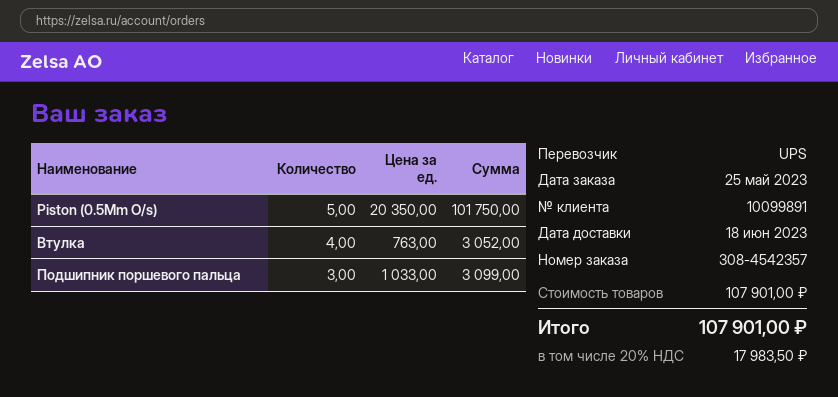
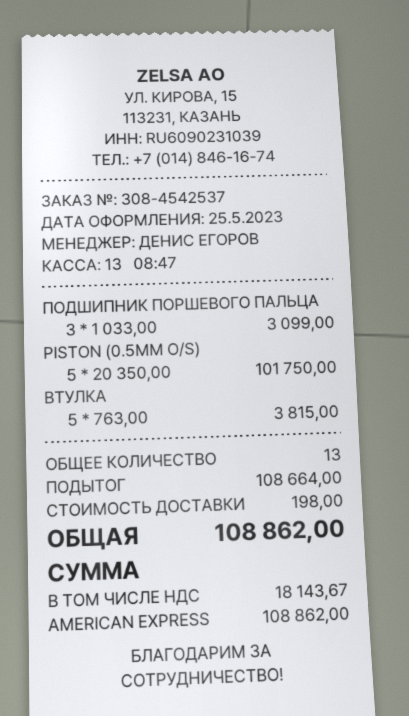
order number: 308-4542357 -> 308-4542537
Втулка: 4 x 763.00 = 3052.00 -> 5 x 763.00 = 3815.00
subtotal: 107901.00 -> 108664.00
shipping: none -> 198.00
tax: 17983.50 -> 18143.67
total: 107901.00 -> 108862.00

